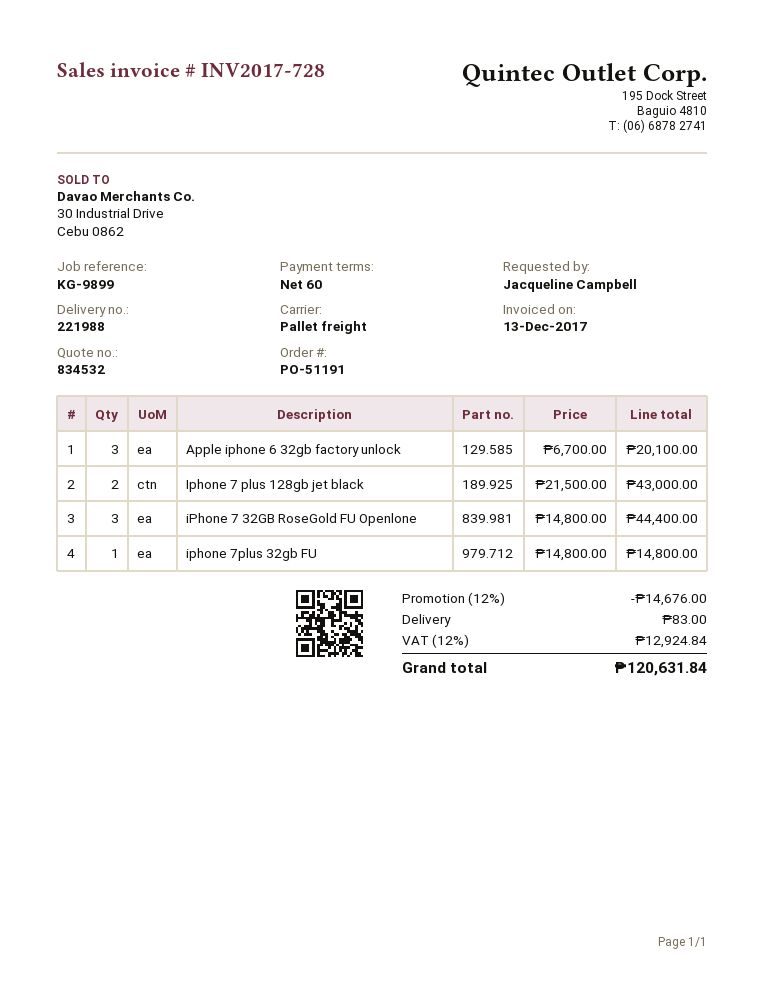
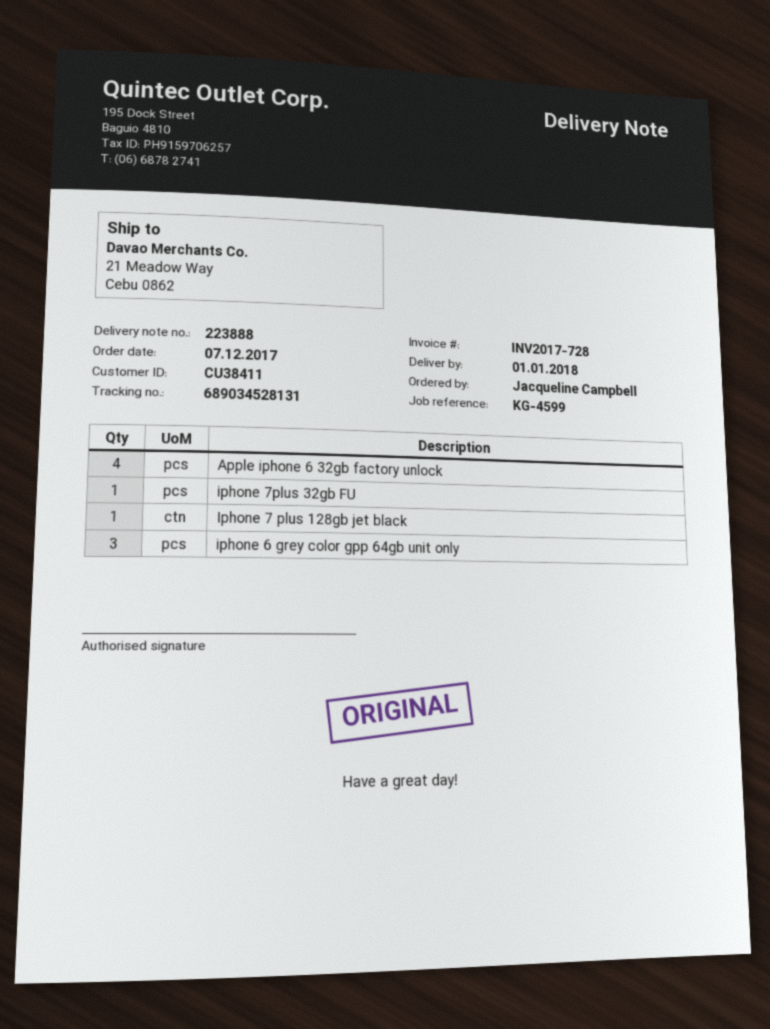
delivery note number: 221988 -> 223888
reference: KG-9899 -> KG-4599
Apple iphone 6 32gb factory unlock: 3 -> 4
Iphone 7 plus 128gb jet black: 2 -> 1
iPhone 7 32GB RoseGold FU Openlone: 3 -> none
iphone 6 grey color gpp 64gb unit only: none -> 3

